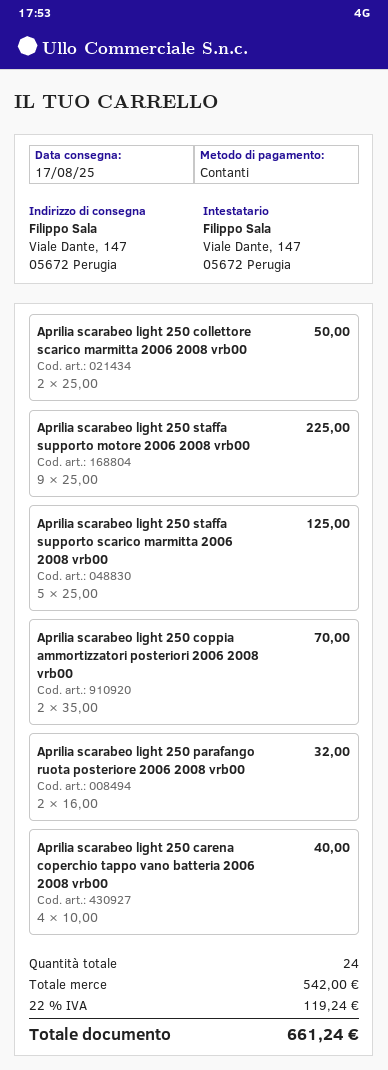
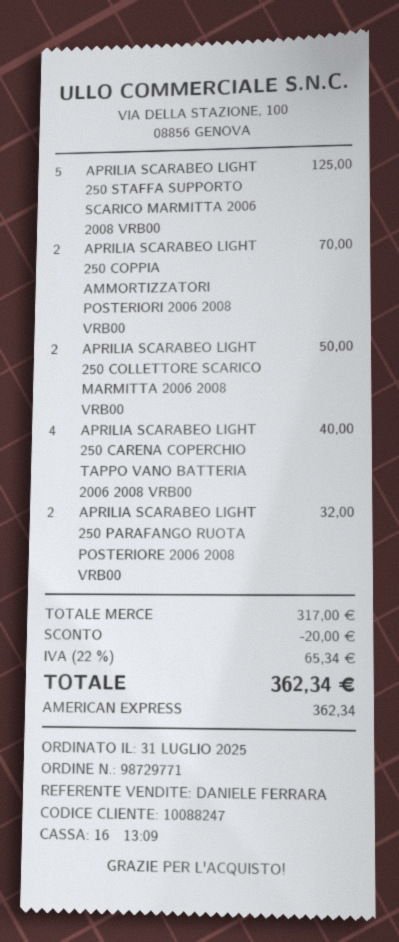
payment method: cash -> American Express
Aprilia scarabeo light 250 staffa supporto motore 2006 2008 vrb00: 9 for 225.00 -> none
subtotal: 542.00 -> 317.00
discount: none -> 20.00
tax: 22% = 119.24 -> 22% = 65.34
total: 661.24 -> 362.34

